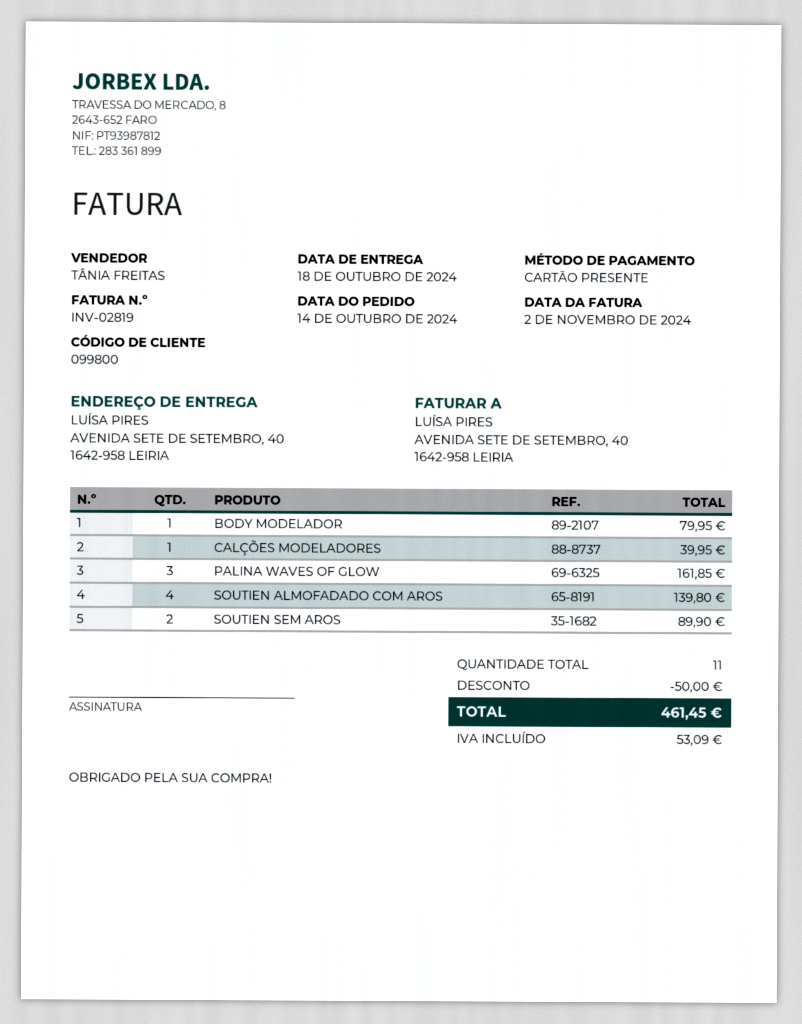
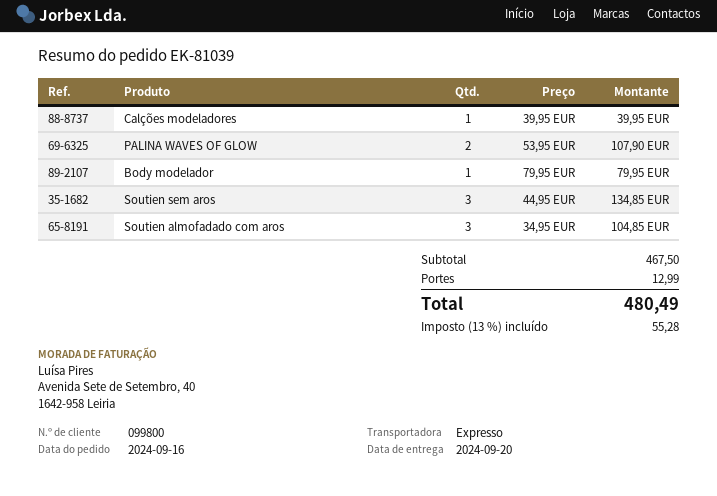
order date: 2024-10-14 -> 2024-09-16
delivery date: 2024-10-18 -> 2024-09-20
PALINA WAVES OF GLOW: 3 for 161.85 -> 2 for 107.90
SOUTIEN ALMOFADADO COM AROS: 4 for 139.80 -> 3 for 104.85
SOUTIEN SEM AROS: 2 for 89.90 -> 3 for 134.85
discount: 50.00 -> none
shipping: none -> 12.99
tax: 53.09 -> 55.28
total: 461.45 -> 480.49

